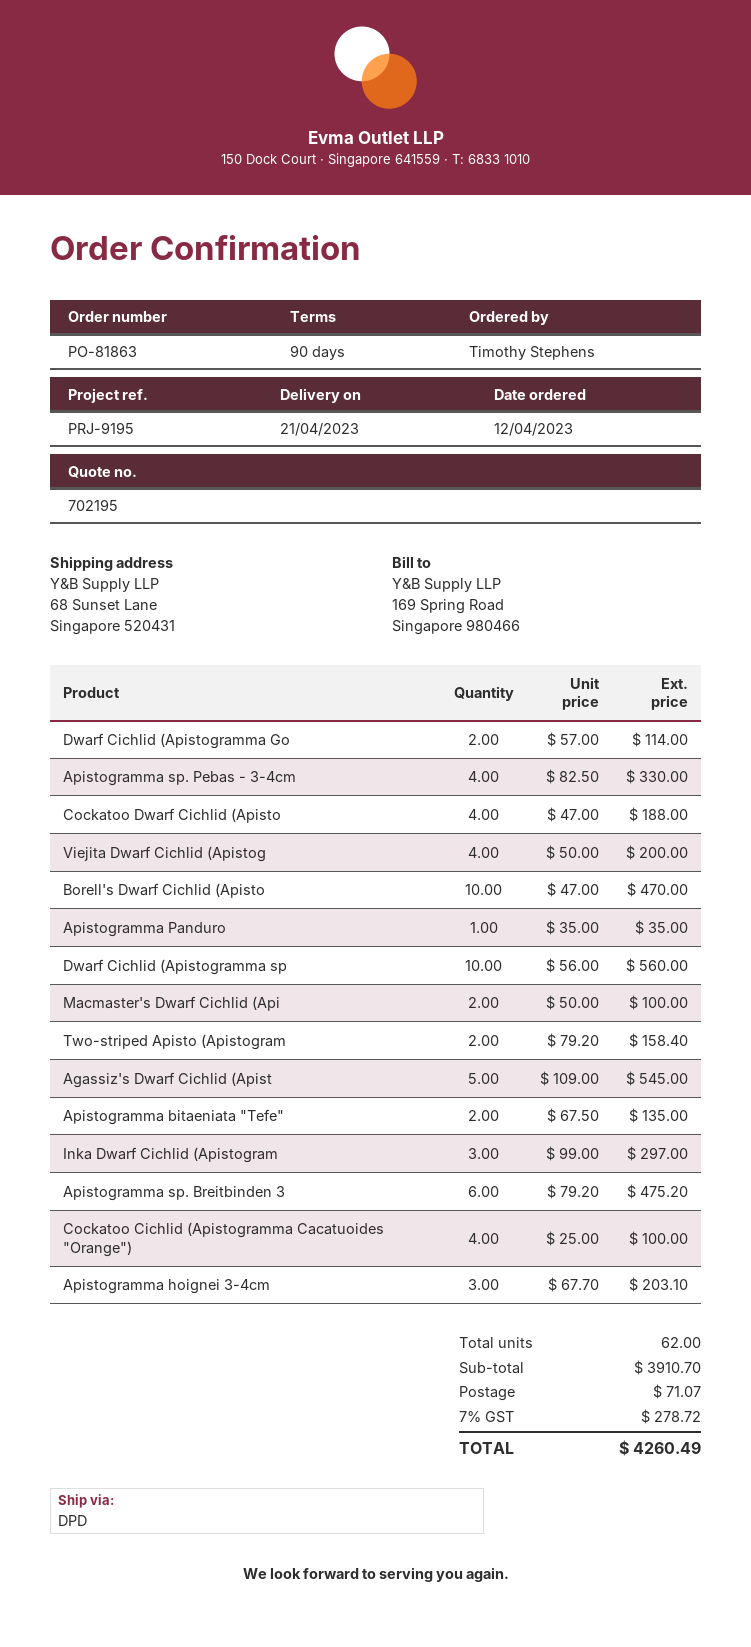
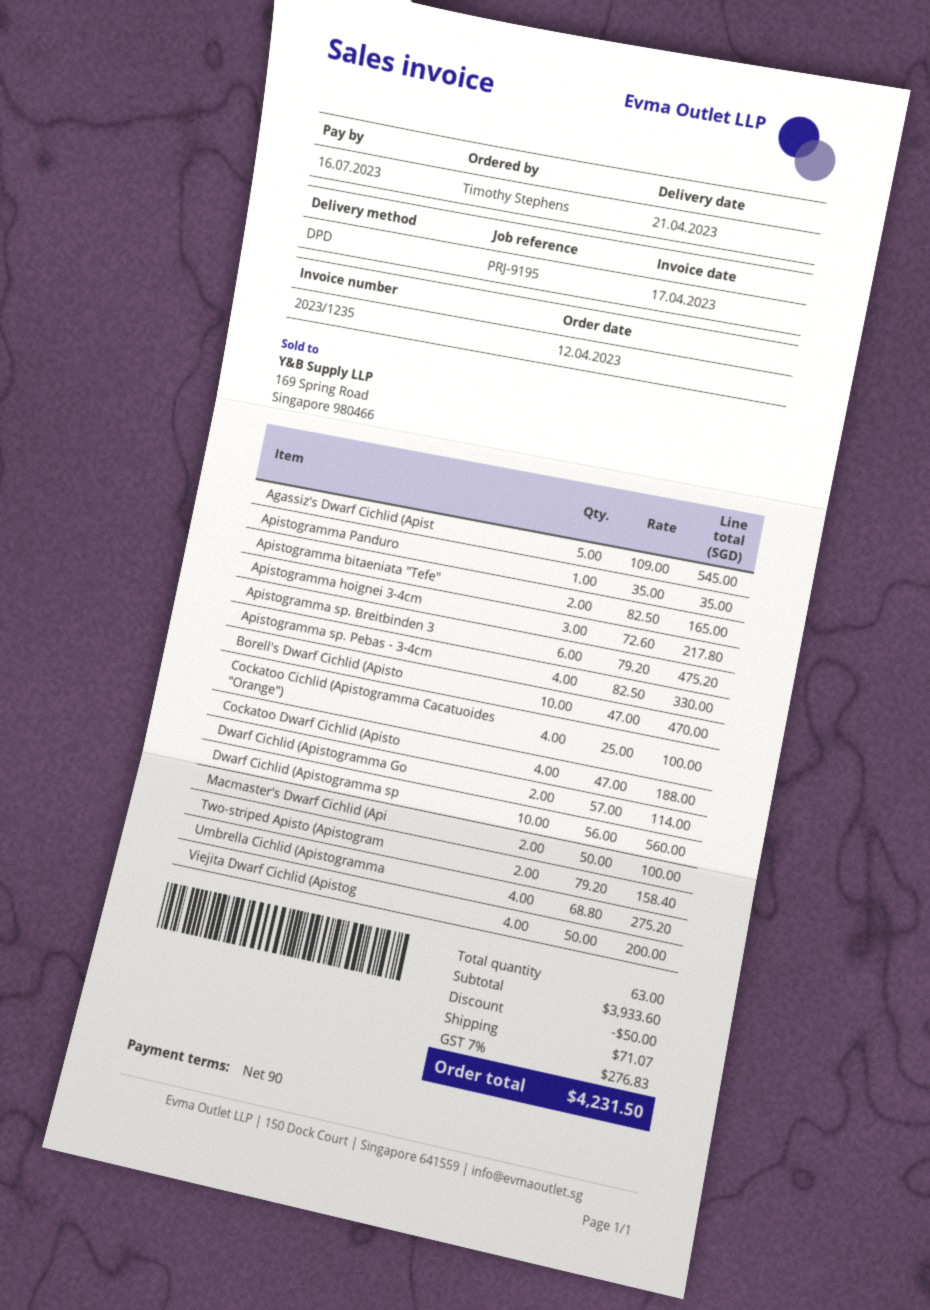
Apistogramma bitaeniata "Tefe": 2 x 67.50 = 135.00 -> 2 x 82.50 = 165.00
Inka Dwarf Cichlid (Apistogram: 3 x 99.00 = 297.00 -> none
Apistogramma hoignei 3-4cm: 3 x 67.70 = 203.10 -> 3 x 72.60 = 217.80
Umbrella Cichlid (Apistogramma: none -> 4 x 68.80 = 275.20
total quantity: 62 -> 63
subtotal: 3910.70 -> 3933.60
discount: none -> 50.00
tax: 7% = 278.72 -> 7% = 276.83
total: 4260.49 -> 4231.50

